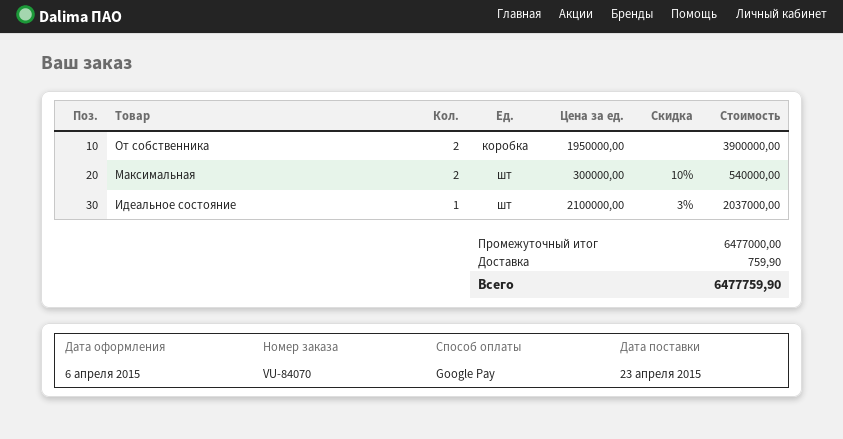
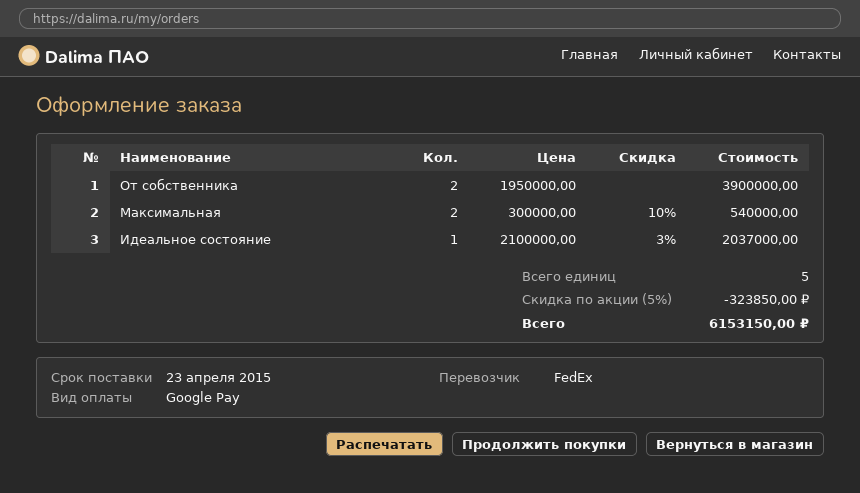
discount: none -> 5% = 323850.00
shipping: 759.90 -> none
total: 6477759.90 -> 6153150.00

